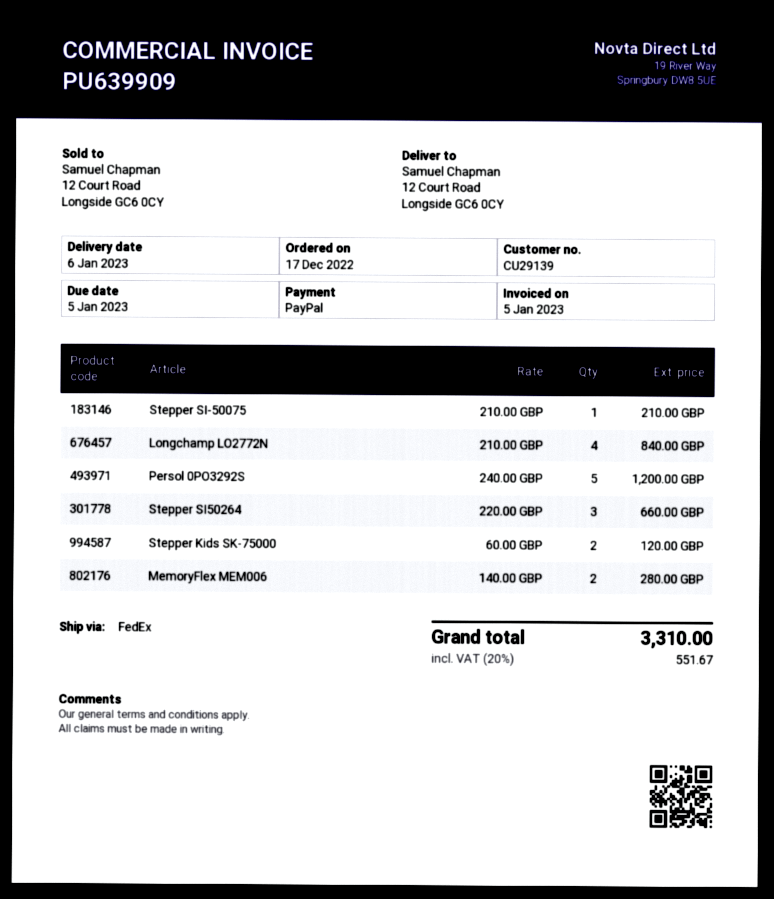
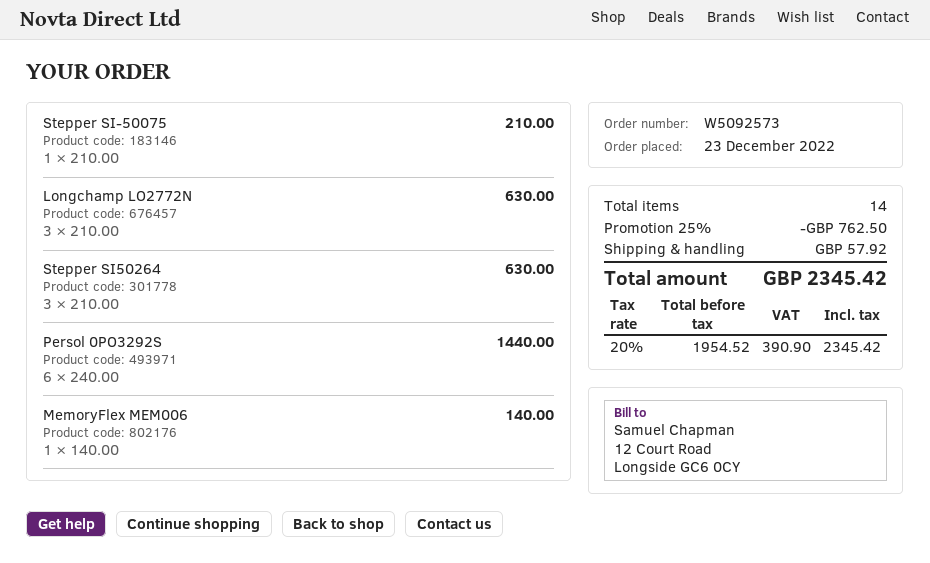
order date: 2022-12-17 -> 2022-12-23
Longchamp LO2772N: 4 x 210.00 = 840.00 -> 3 x 210.00 = 630.00
Persol 0PO3292S: 5 x 240.00 = 1200.00 -> 6 x 240.00 = 1440.00
Stepper SI50264: 3 x 220.00 = 660.00 -> 3 x 210.00 = 630.00
Stepper Kids SK-75000: 2 x 60.00 = 120.00 -> none
MemoryFlex MEM006: 2 x 140.00 = 280.00 -> 1 x 140.00 = 140.00
discount: none -> 25% = 762.50
shipping: none -> 57.92
tax: 20% = 551.67 -> 20% = 390.90
total: 3310.00 -> 2345.42

